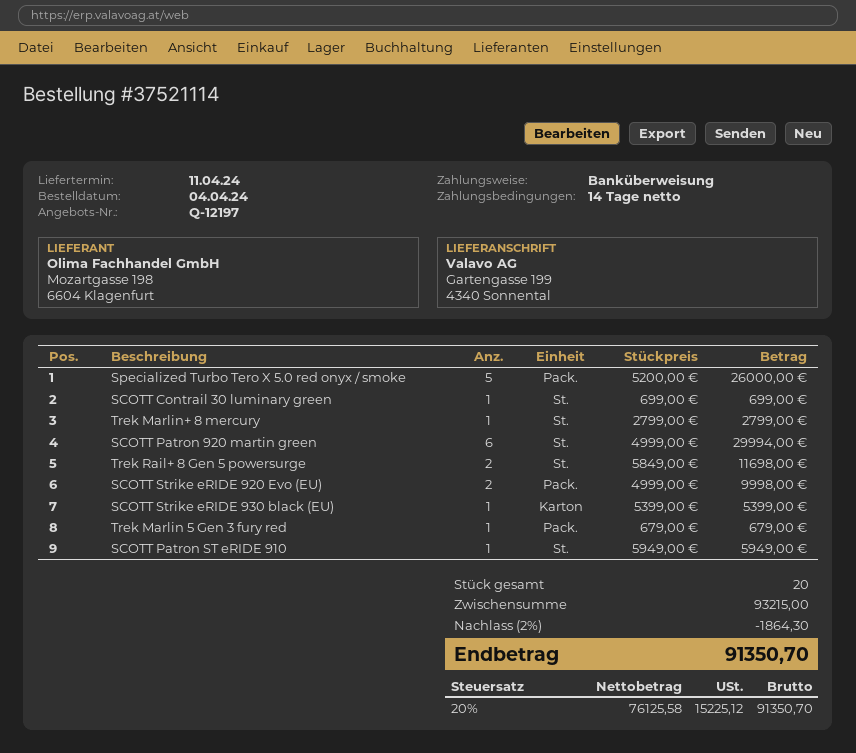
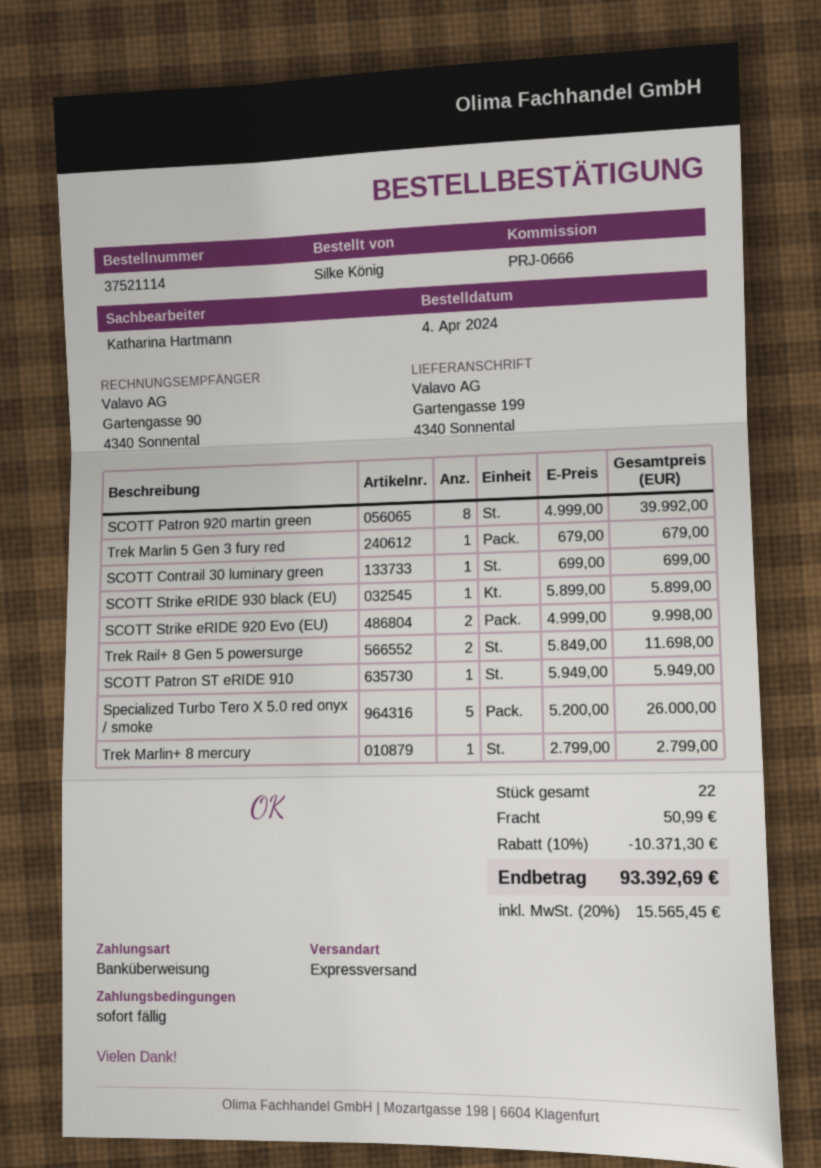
payment terms: 14 days -> on receipt
SCOTT Patron 920 martin green: 6 x 4999.00 = 29994.00 -> 8 x 4999.00 = 39992.00
SCOTT Strike eRIDE 930 black (EU): 1 x 5399.00 = 5399.00 -> 1 x 5899.00 = 5899.00
total quantity: 20 -> 22
discount: 2% = 1864.30 -> 10% = 10371.30
shipping: none -> 50.99
tax: 20% = 15225.12 -> 20% = 15565.45
total: 91350.70 -> 93392.69

